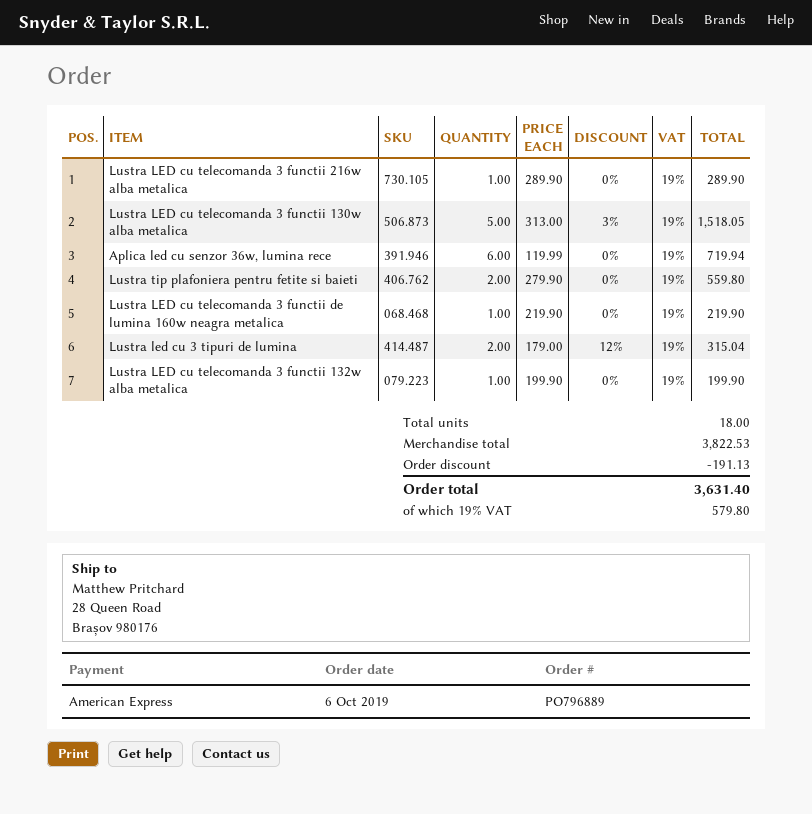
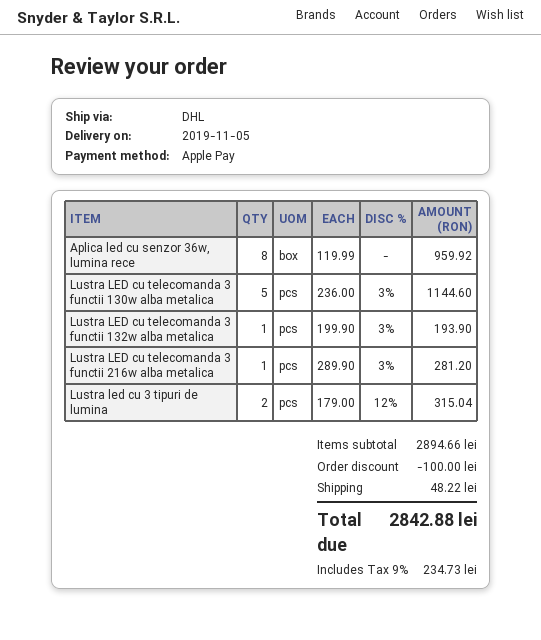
payment method: American Express -> Apple Pay
Lustra LED cu telecomanda 3 functii 216w alba metalica: 1 x 289.90 = 289.90 -> 1 x 289.90 - 3% = 281.20
Lustra LED cu telecomanda 3 functii 130w alba metalica: 5 x 313.00 - 3% = 1518.05 -> 5 x 236.00 - 3% = 1144.60
Aplica led cu senzor 36w, lumina rece: 6 x 119.99 = 719.94 -> 8 x 119.99 = 959.92
Lustra tip plafoniera pentru fetite si baieti: 2 x 279.90 = 559.80 -> none
Lustra LED cu telecomanda 3 functii de lumina 160w neagra metalica: 1 x 219.90 = 219.90 -> none
Lustra LED cu telecomanda 3 functii 132w alba metalica: 1 x 199.90 = 199.90 -> 1 x 199.90 - 3% = 193.90
subtotal: 3822.53 -> 2894.66
discount: 191.13 -> 100.00
shipping: none -> 48.22
tax: 19% = 579.80 -> 9% = 234.73
total: 3631.40 -> 2842.88

